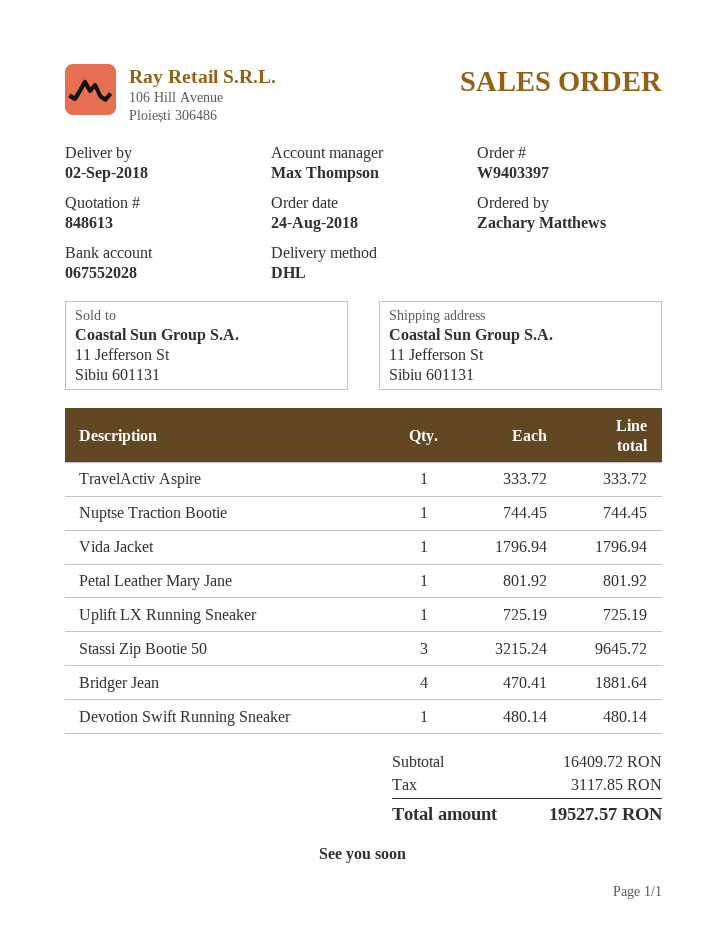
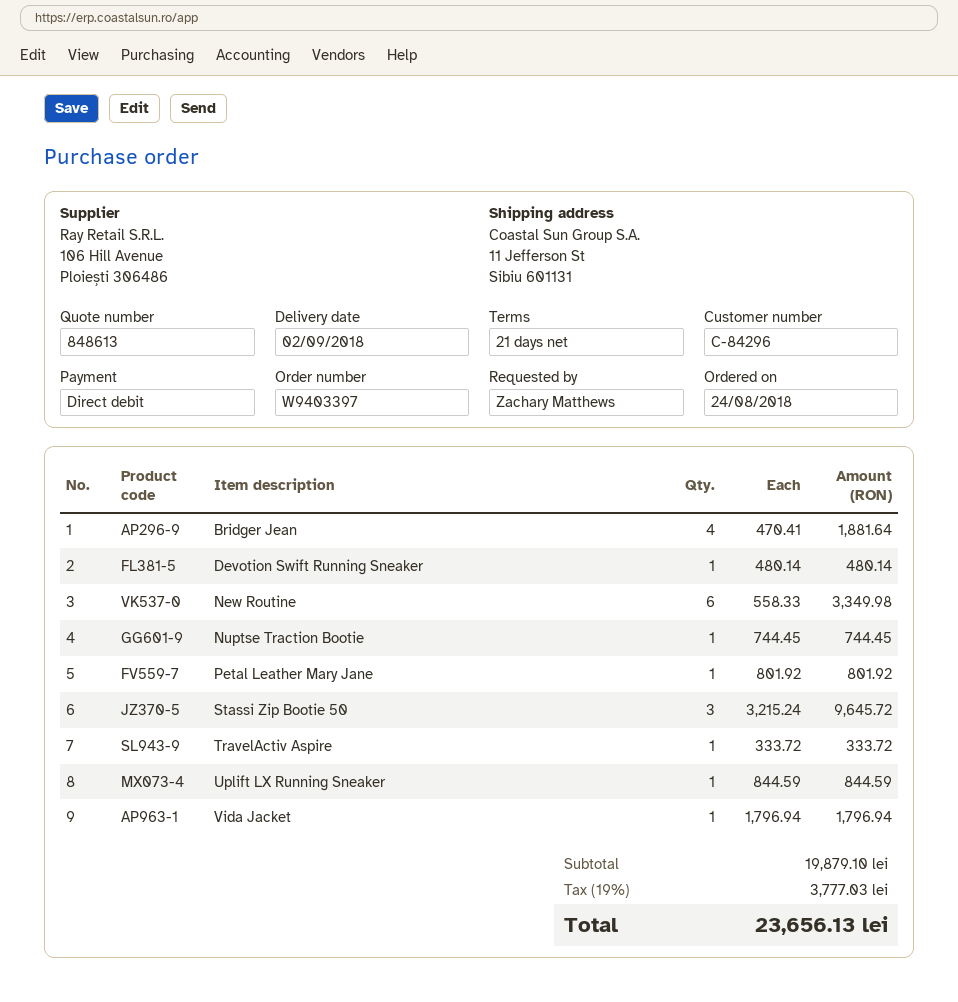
Uplift LX Running Sneaker: 1 x 725.19 = 725.19 -> 1 x 844.59 = 844.59
New Routine: none -> 6 x 558.33 = 3349.98
subtotal: 16409.72 -> 19879.10
tax: 3117.85 -> 3777.03
total: 19527.57 -> 23656.13

